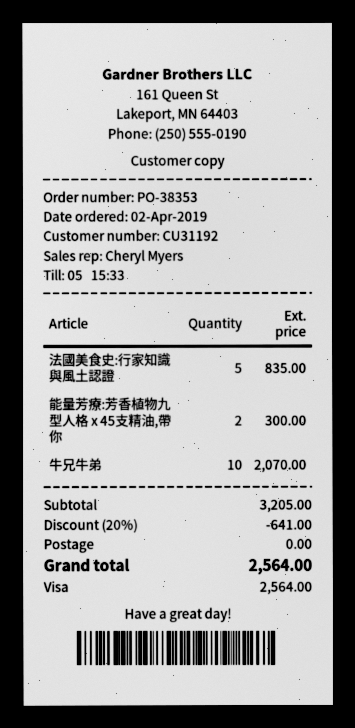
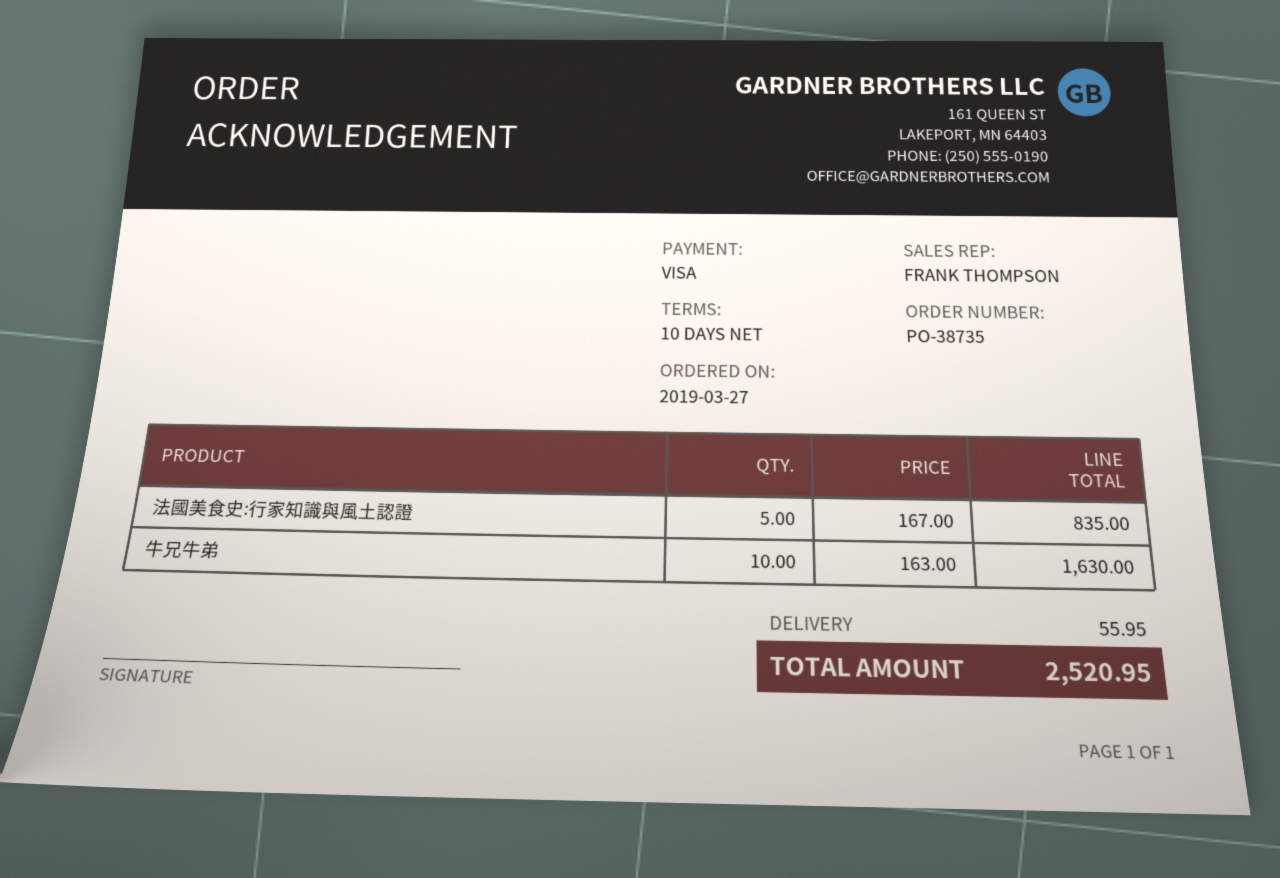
order number: PO-38353 -> PO-38735
order date: 2019-04-02 -> 2019-03-27
sales rep: Cheryl Myers -> FRANK THOMPSON
能量芳療:芳香植物九型人格 x 45支精油,帶你: 2 for 300.00 -> none
牛兄牛弟: 10 for 2070.00 -> 10 for 1630.00
discount: 20% = 641.00 -> none
shipping: 0.00 -> 55.95
total: 2564.00 -> 2520.95

